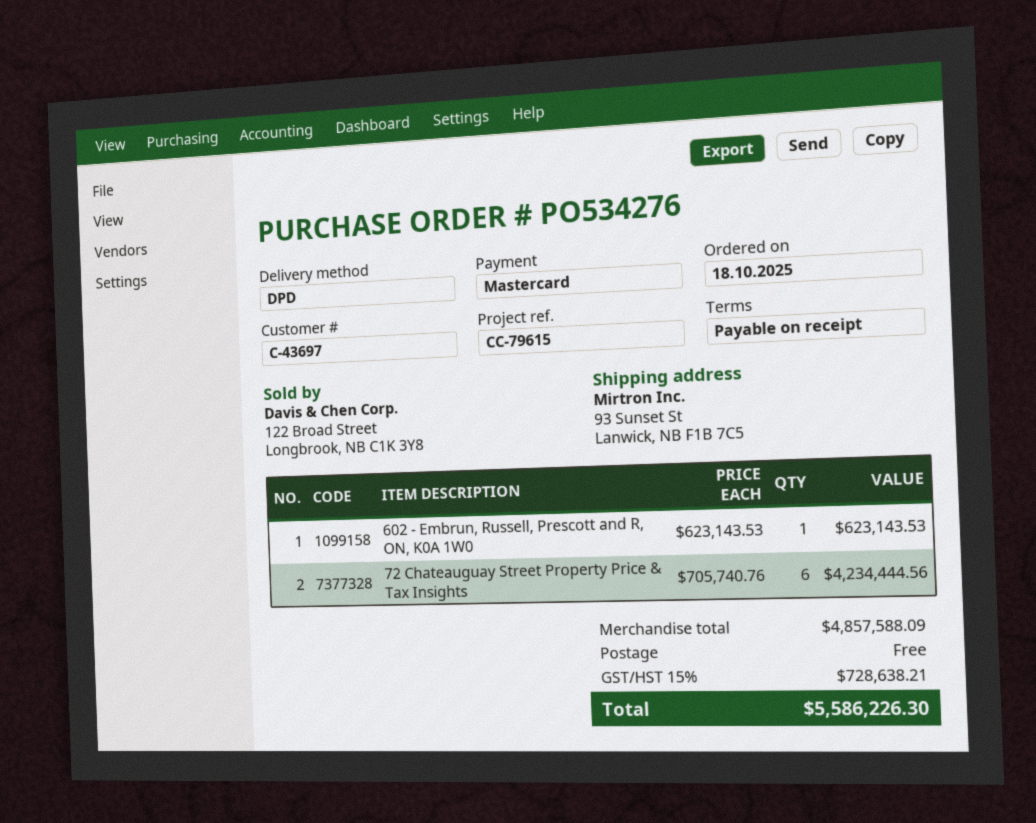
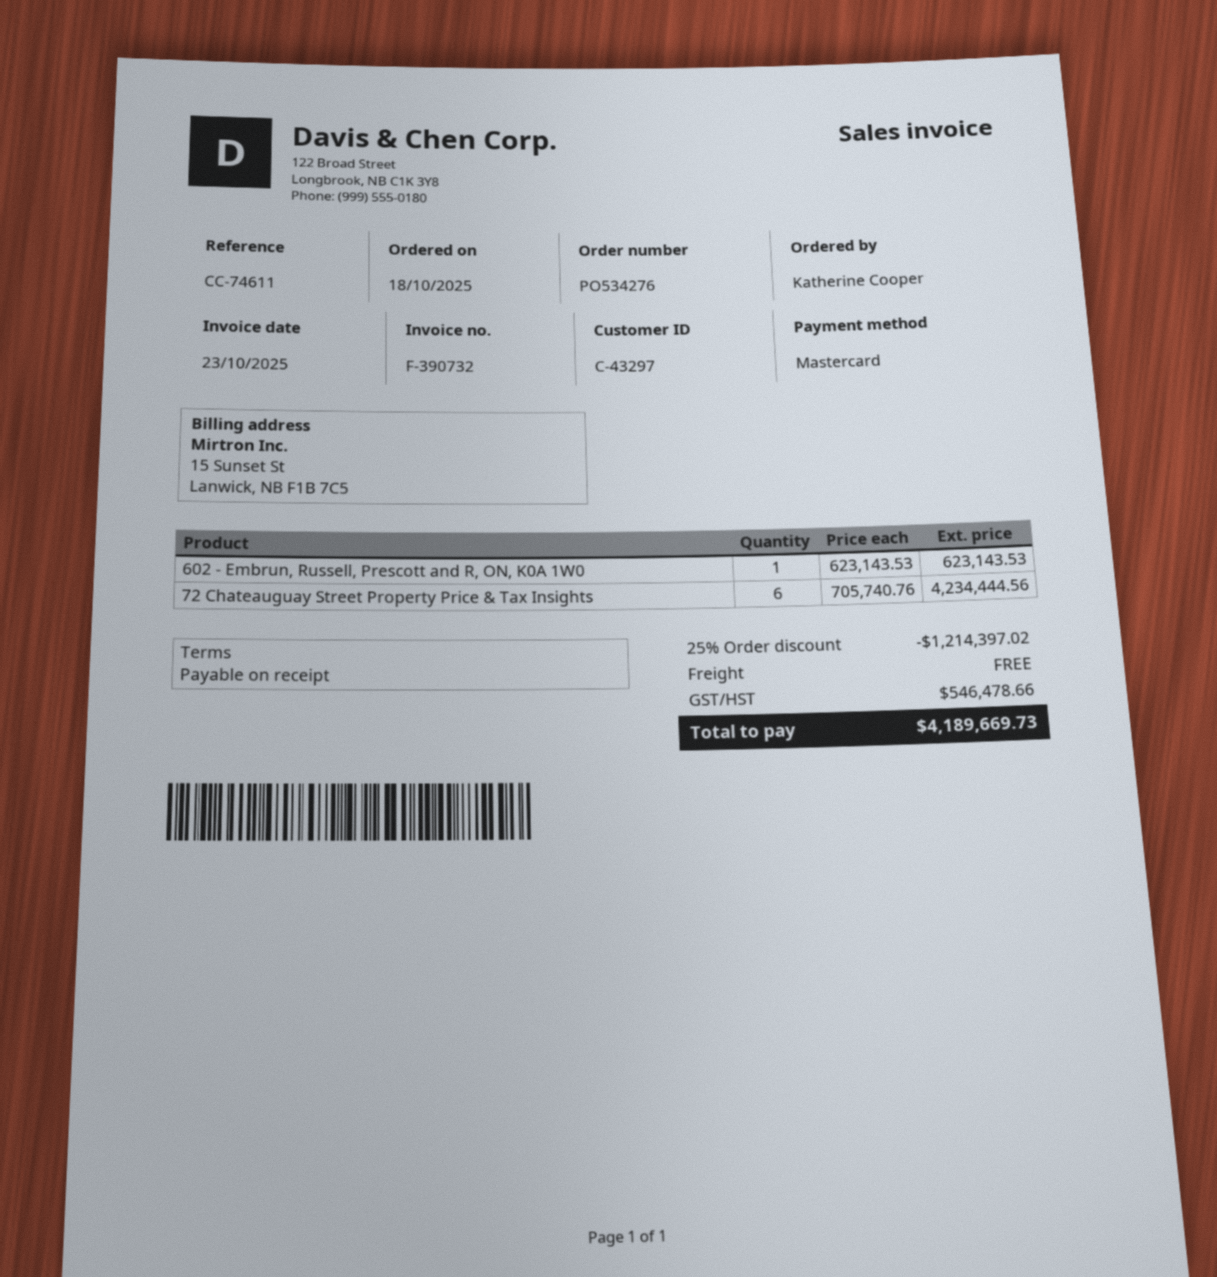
customer number: C-43697 -> C-43297
reference: CC-79615 -> CC-74611
discount: none -> 25% = 1214397.02
tax: 728638.21 -> 546478.66
total: 5586226.30 -> 4189669.73

